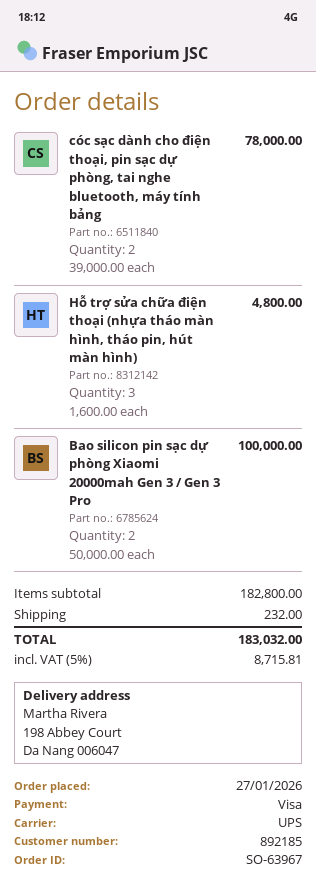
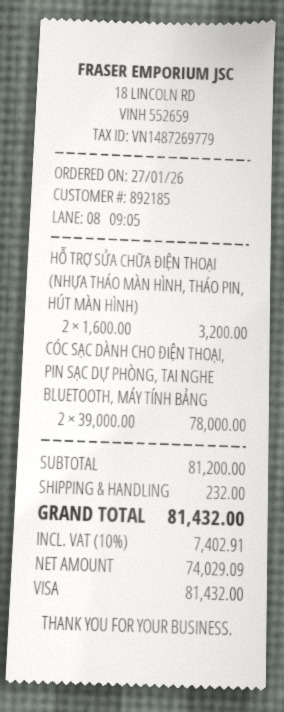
Hỗ trợ sửa chữa điện thoại (nhựa tháo màn hình, tháo pin, hút màn hình): 3 x 1600.00 = 4800.00 -> 2 x 1600.00 = 3200.00
Bao silicon pin sạc dự phòng Xiaomi 20000mah Gen 3 / Gen 3 Pro: 2 x 50000.00 = 100000.00 -> none
subtotal: 182800.00 -> 81200.00
tax: 5% = 8715.81 -> 10% = 7402.91
total: 183032.00 -> 81432.00

